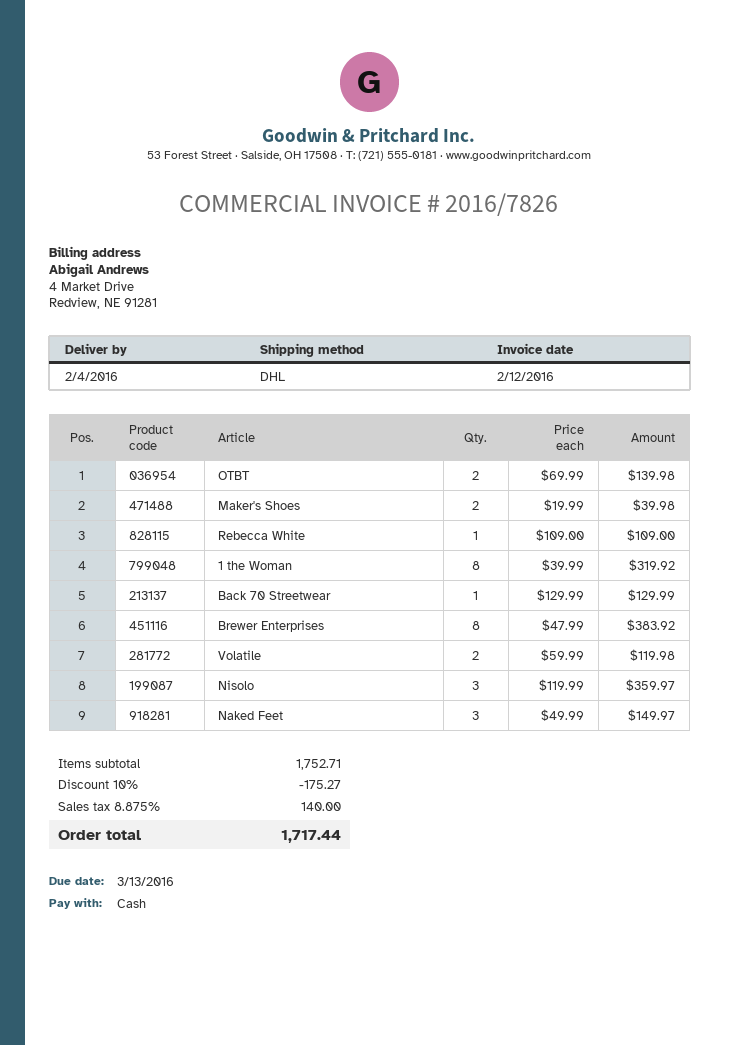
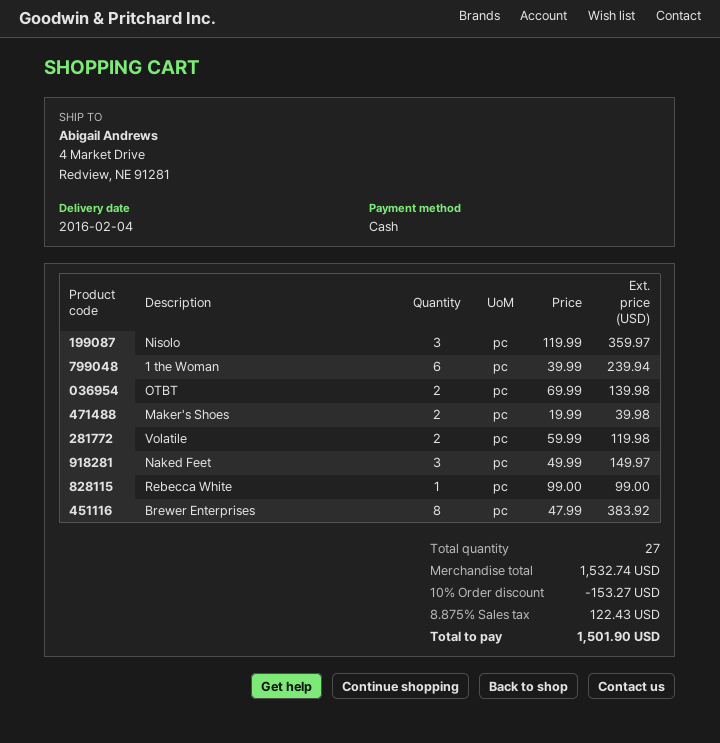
Rebecca White: 1 x 109.00 = 109.00 -> 1 x 99.00 = 99.00
1 the Woman: 8 x 39.99 = 319.92 -> 6 x 39.99 = 239.94
Back 70 Streetwear: 1 x 129.99 = 129.99 -> none
subtotal: 1752.71 -> 1532.74
discount: 10% = 175.27 -> 10% = 153.27
tax: 8.875% = 140.00 -> 8.875% = 122.43
total: 1717.44 -> 1501.90

